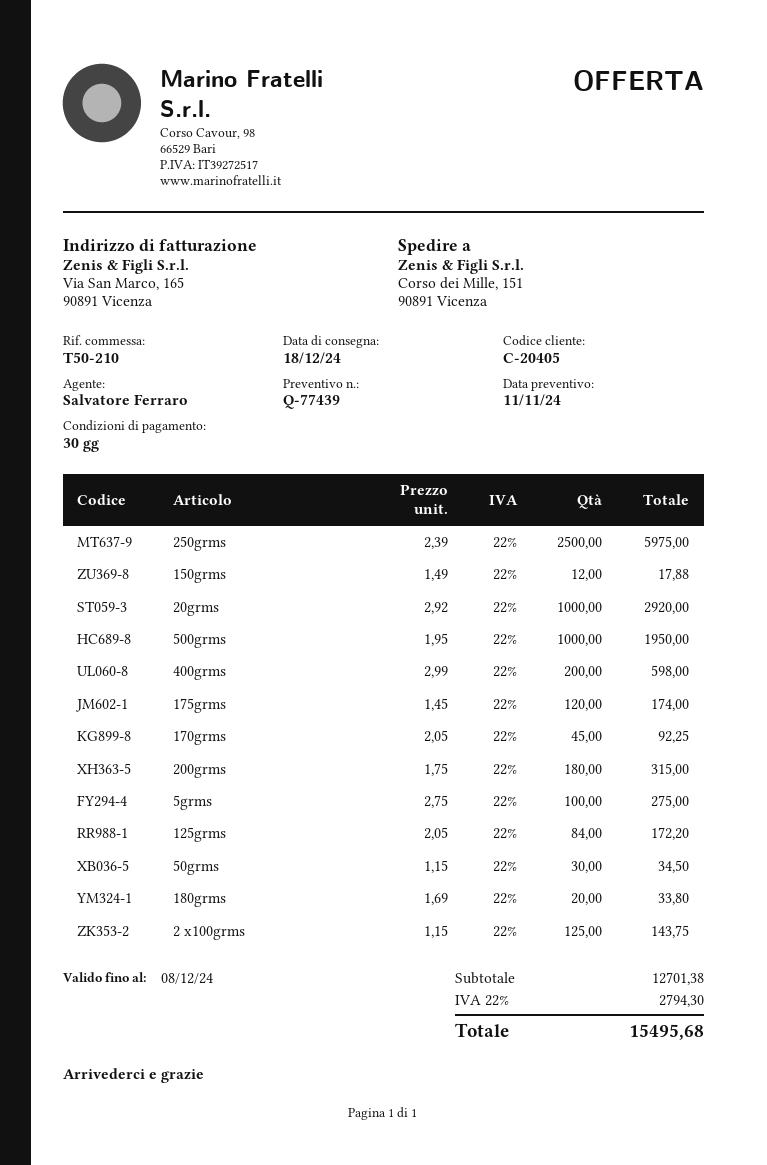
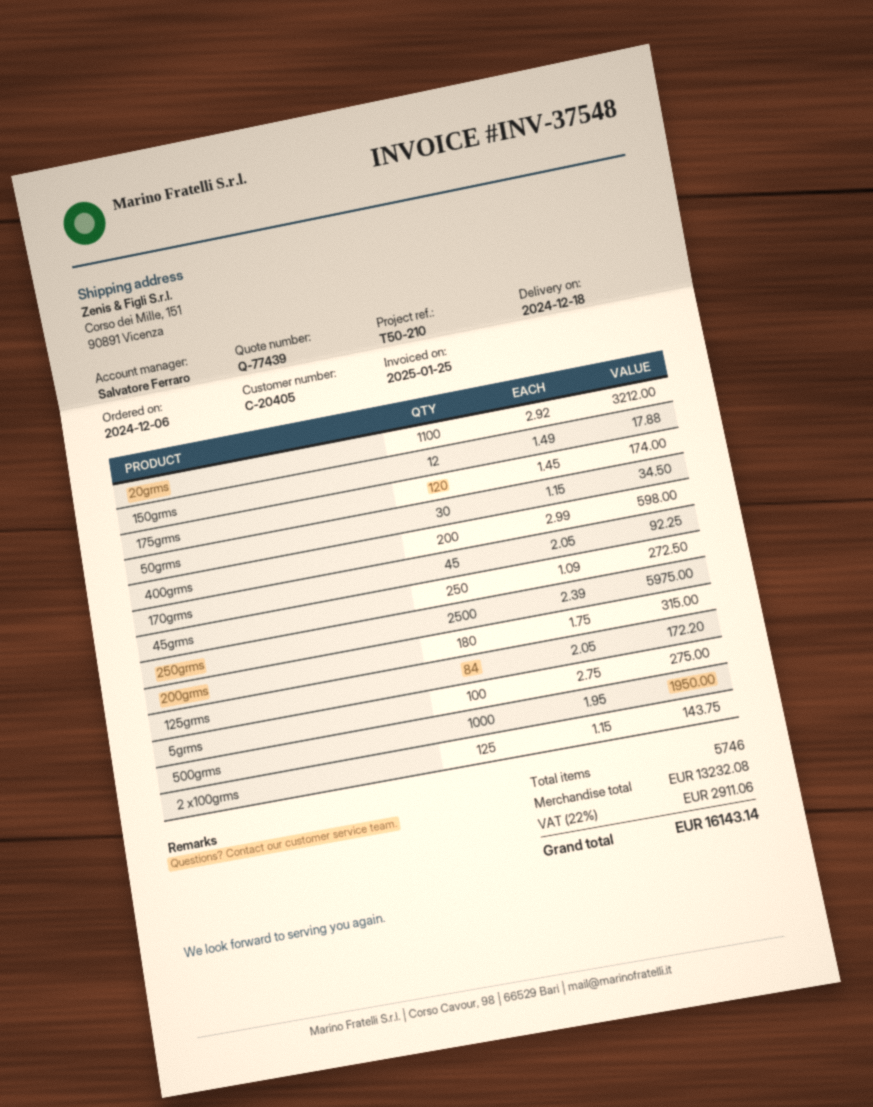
20grms: 1000 x 2.92 = 2920.00 -> 1100 x 2.92 = 3212.00
180grms: 20 x 1.69 = 33.80 -> none
45grms: none -> 250 x 1.09 = 272.50
subtotal: 12701.38 -> 13232.08
tax: 22% = 2794.30 -> 22% = 2911.06
total: 15495.68 -> 16143.14

